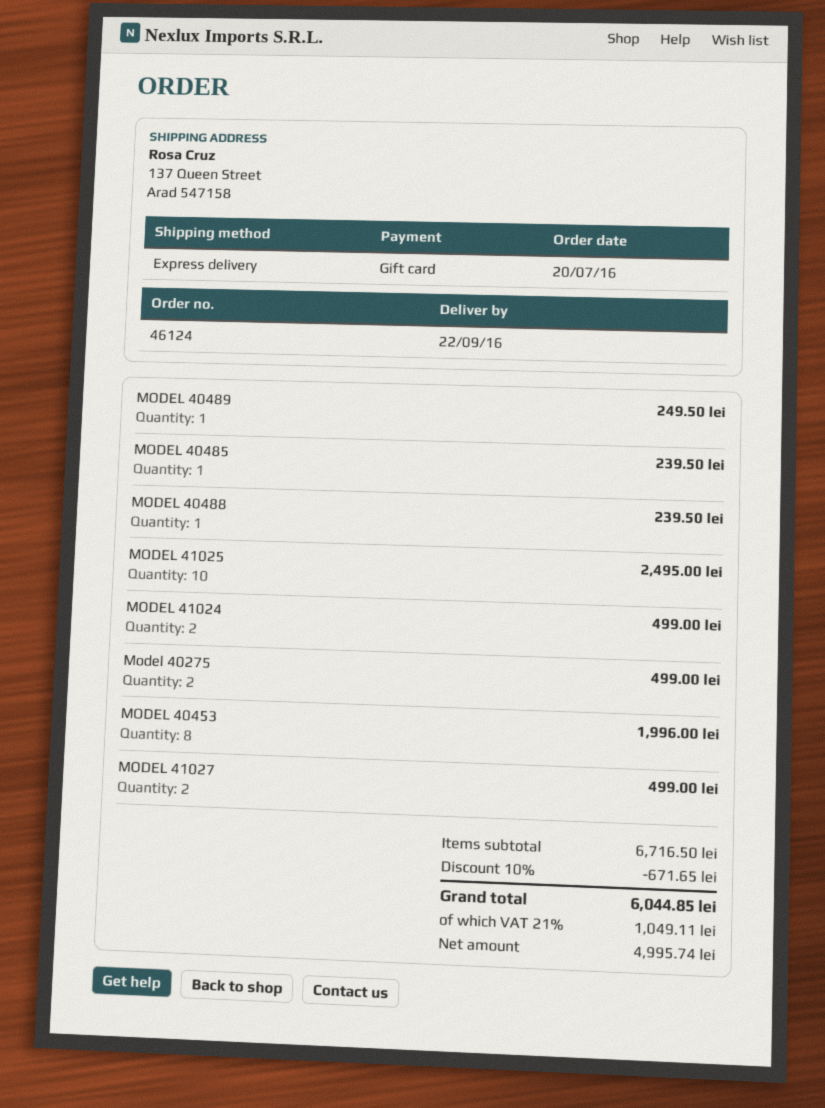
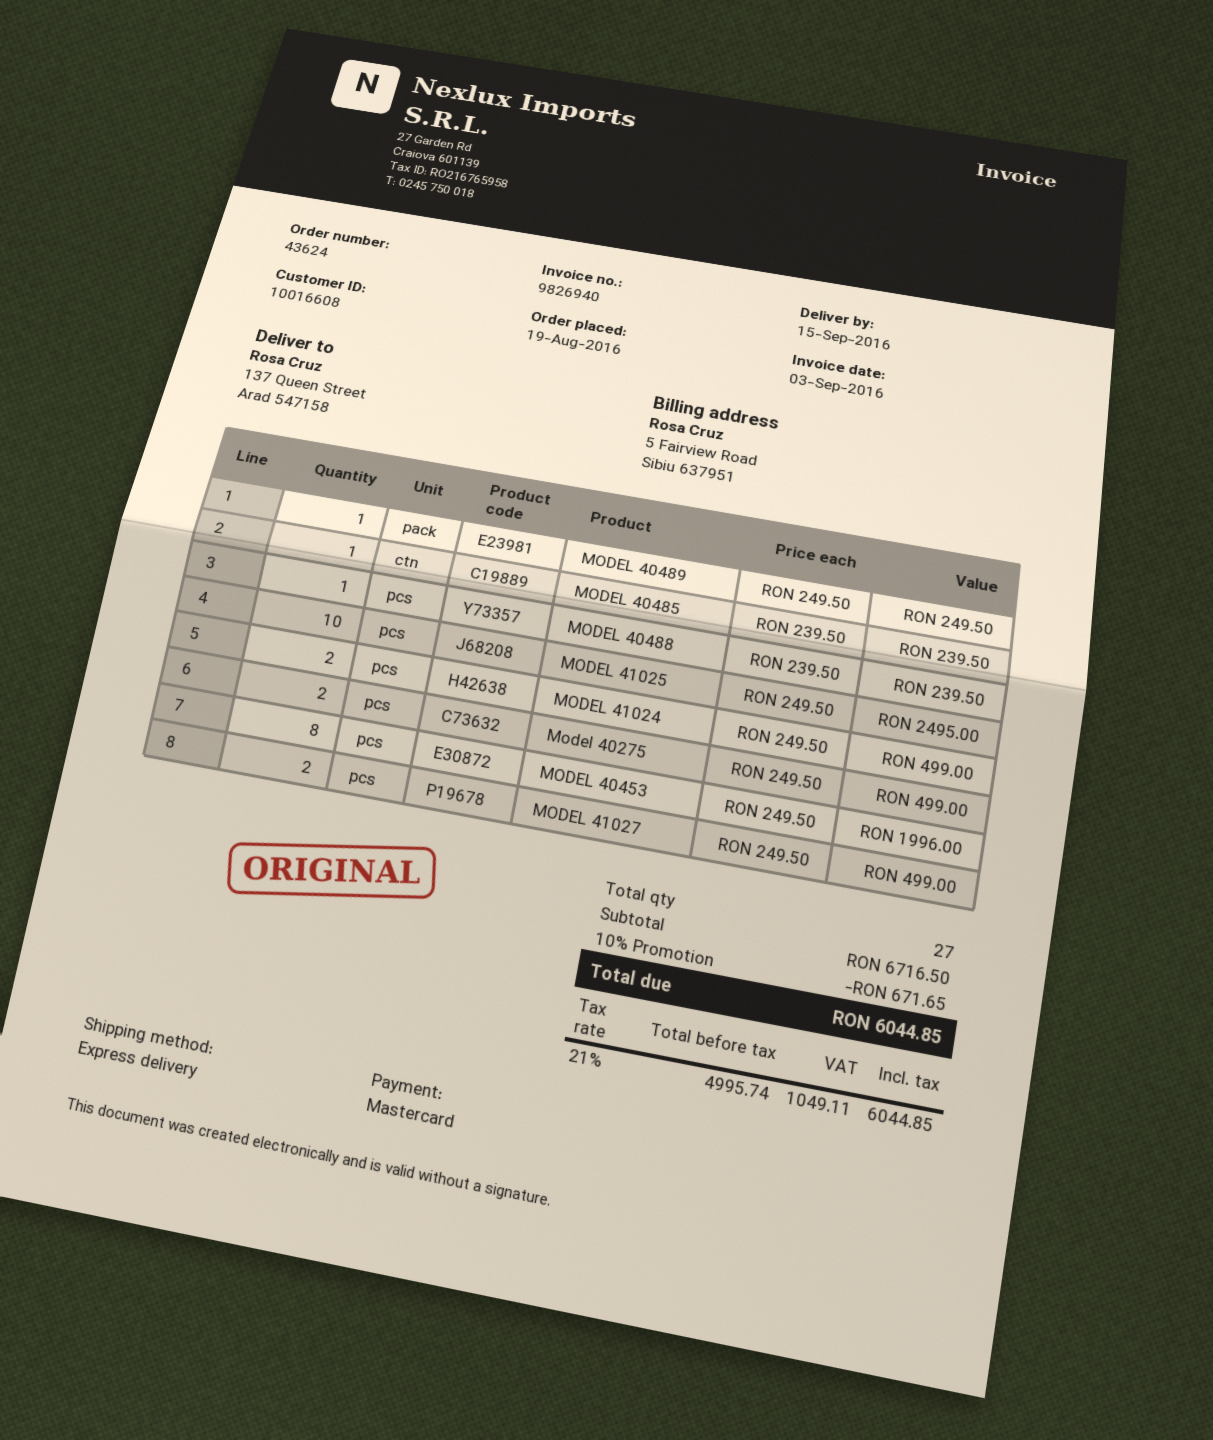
order number: 46124 -> 43624
order date: 2016-07-20 -> 2016-08-19
delivery date: 2016-09-22 -> 2016-09-15
payment method: gift card -> Mastercard

